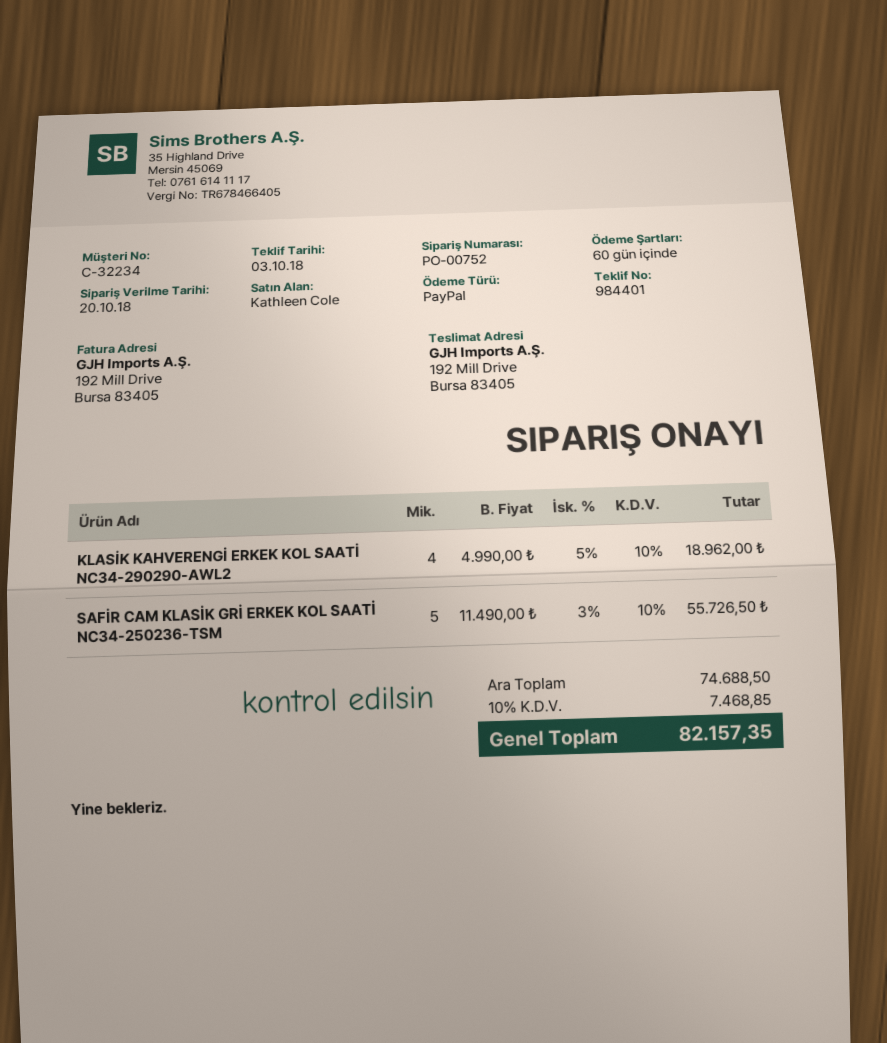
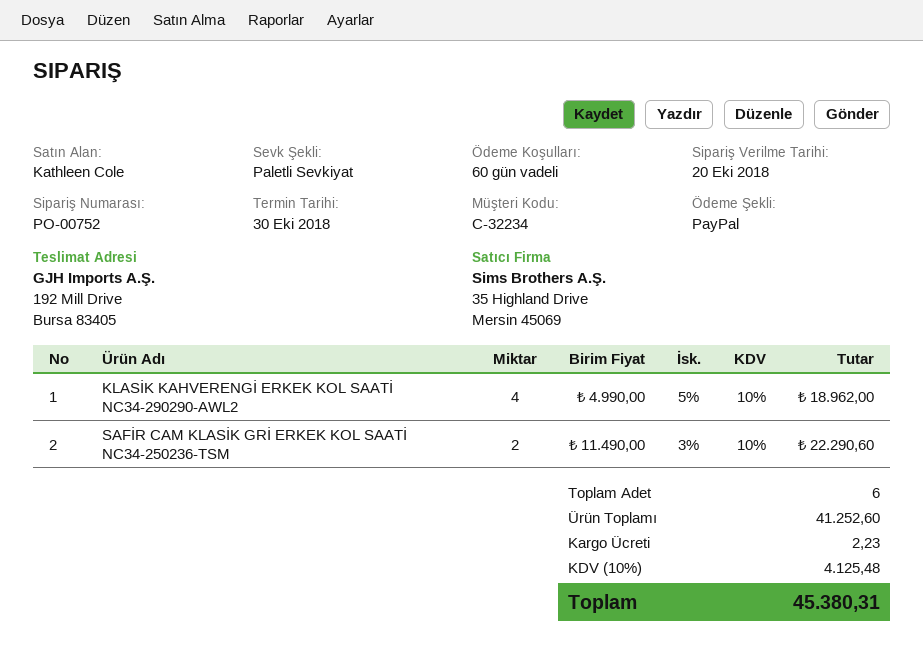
SAFİR CAM KLASİK GRİ ERKEK KOL SAATİ NC34-250236-TSM: 5 x 11490.00 - 3% = 55726.50 -> 2 x 11490.00 - 3% = 22290.60
subtotal: 74688.50 -> 41252.60
shipping: none -> 2.23
tax: 10% = 7468.85 -> 10% = 4125.48
total: 82157.35 -> 45380.31

